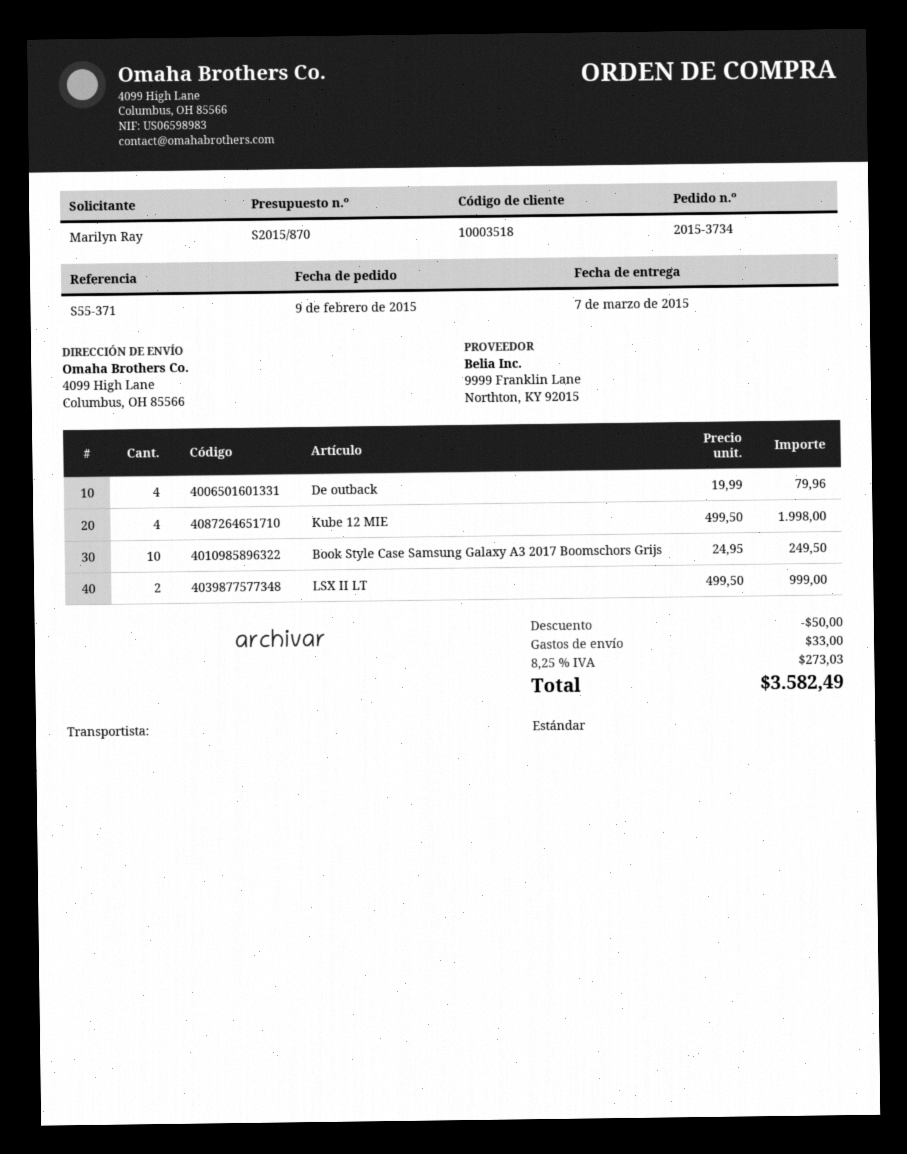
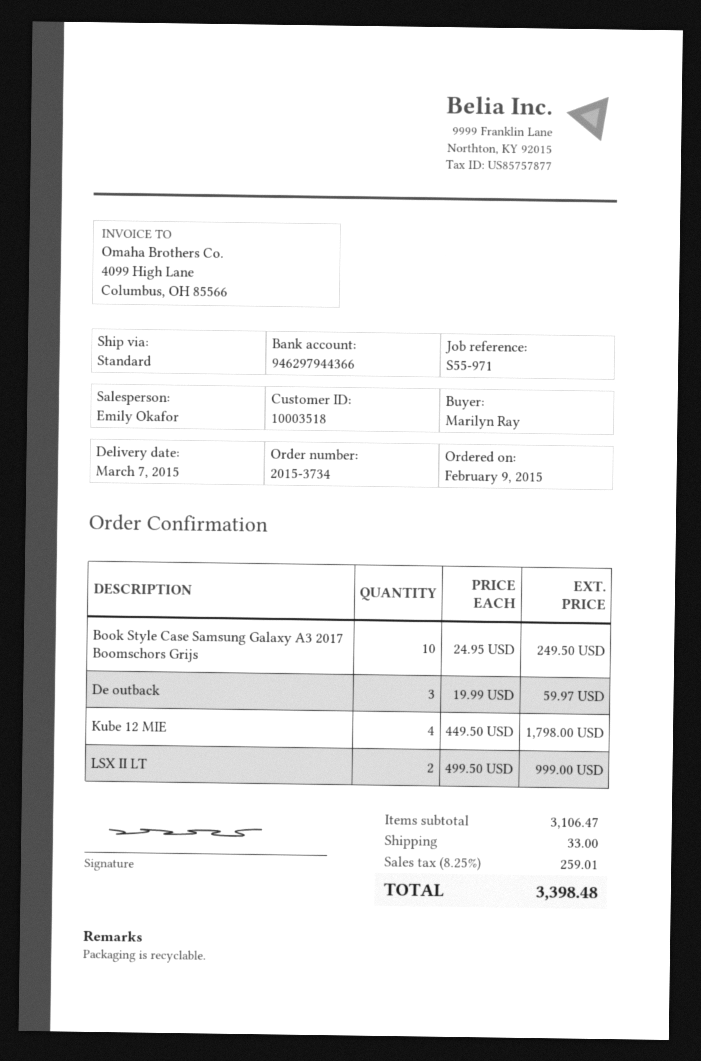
reference: S55-371 -> S55-971
De outback: 4 x 19.99 = 79.96 -> 3 x 19.99 = 59.97
Kube 12 MIE: 4 x 499.50 = 1998.00 -> 4 x 449.50 = 1798.00
discount: 50.00 -> none
tax: 8.25% = 273.03 -> 8.25% = 259.01
total: 3582.49 -> 3398.48

